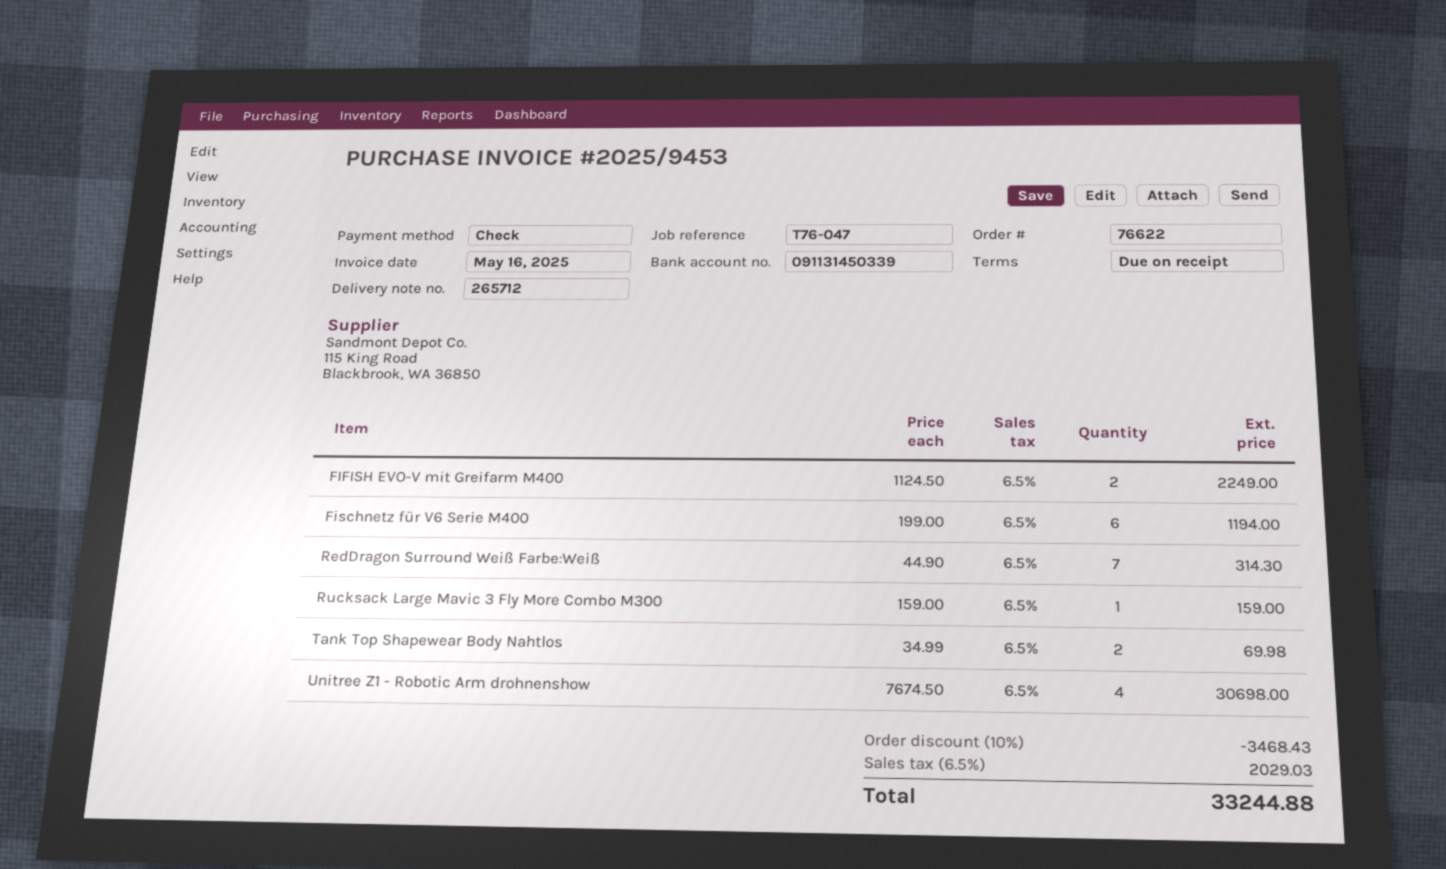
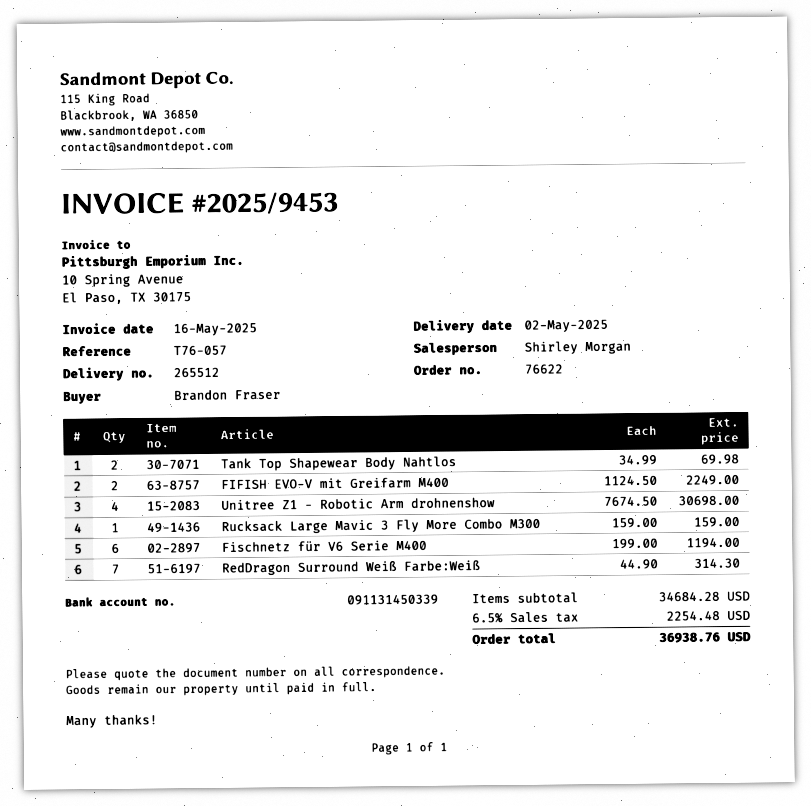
delivery note number: 265712 -> 265512
reference: T76-047 -> T76-057
discount: 10% = 3468.43 -> none
tax: 6.5% = 2029.03 -> 6.5% = 2254.48
total: 33244.88 -> 36938.76

